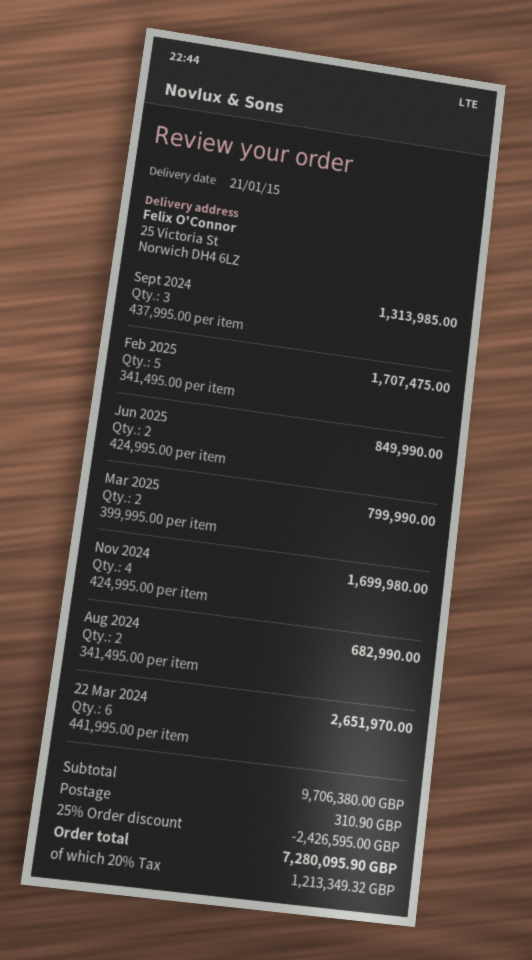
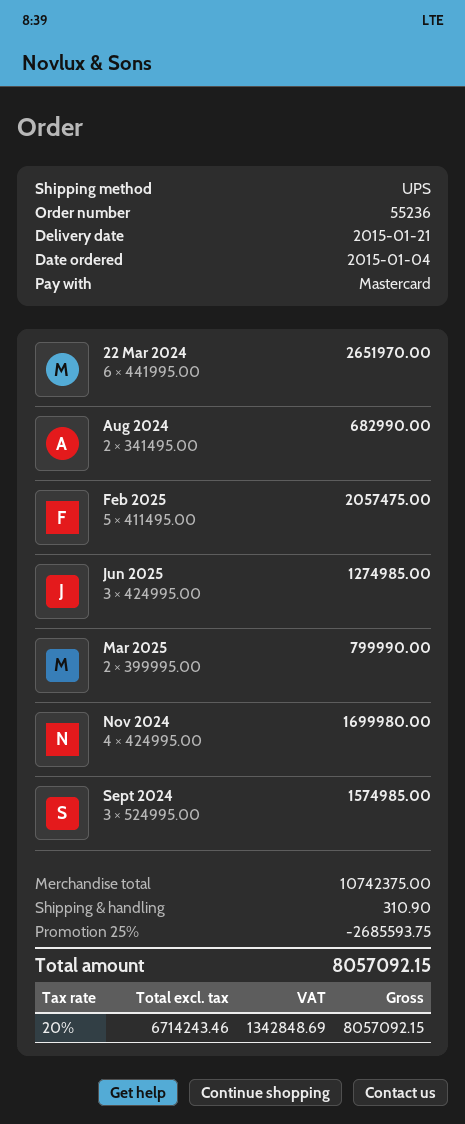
Sept 2024: 3 x 437995.00 = 1313985.00 -> 3 x 524995.00 = 1574985.00
Feb 2025: 5 x 341495.00 = 1707475.00 -> 5 x 411495.00 = 2057475.00
Jun 2025: 2 x 424995.00 = 849990.00 -> 3 x 424995.00 = 1274985.00
subtotal: 9706380.00 -> 10742375.00
discount: 25% = 2426595.00 -> 25% = 2685593.75
tax: 20% = 1213349.32 -> 20% = 1342848.69
total: 7280095.90 -> 8057092.15

